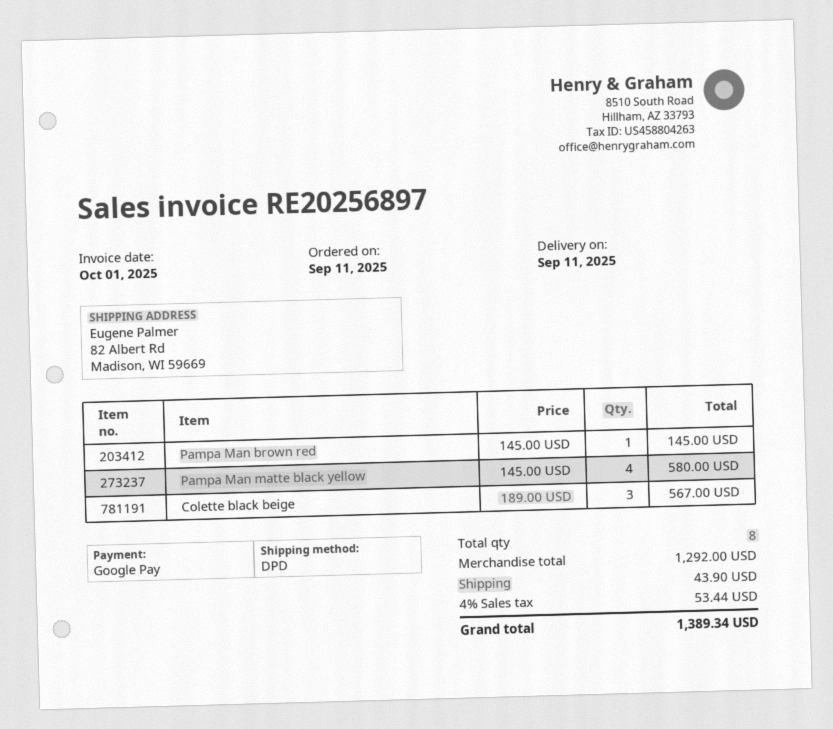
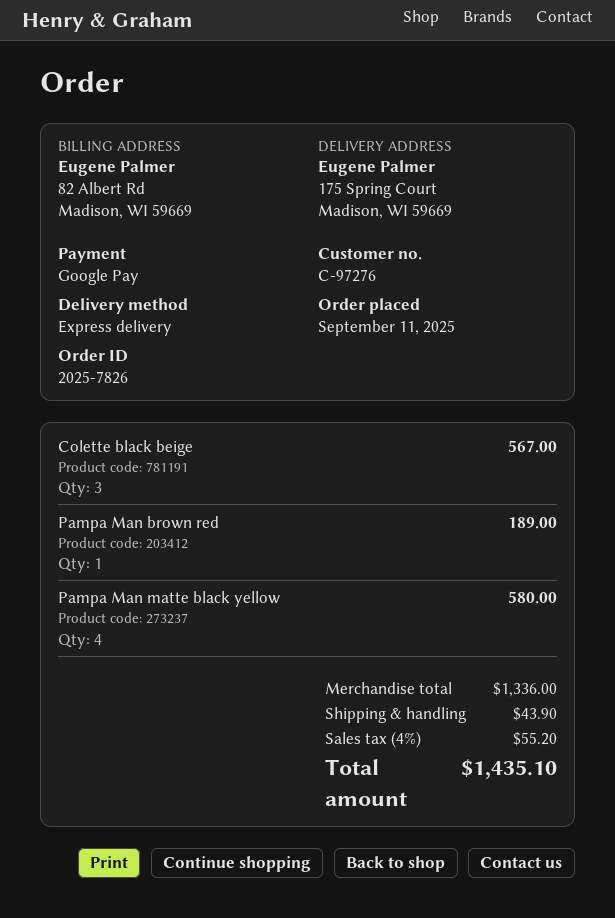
shipping method: DPD -> express
ship to: 82 Albert Rd, Madison, WI 59669 -> 175 Spring Court, Madison, WI 59669
Pampa Man brown red: 1 for 145.00 -> 1 for 189.00
subtotal: 1292.00 -> 1336.00
tax: 4% = 53.44 -> 4% = 55.20
total: 1389.34 -> 1435.10

